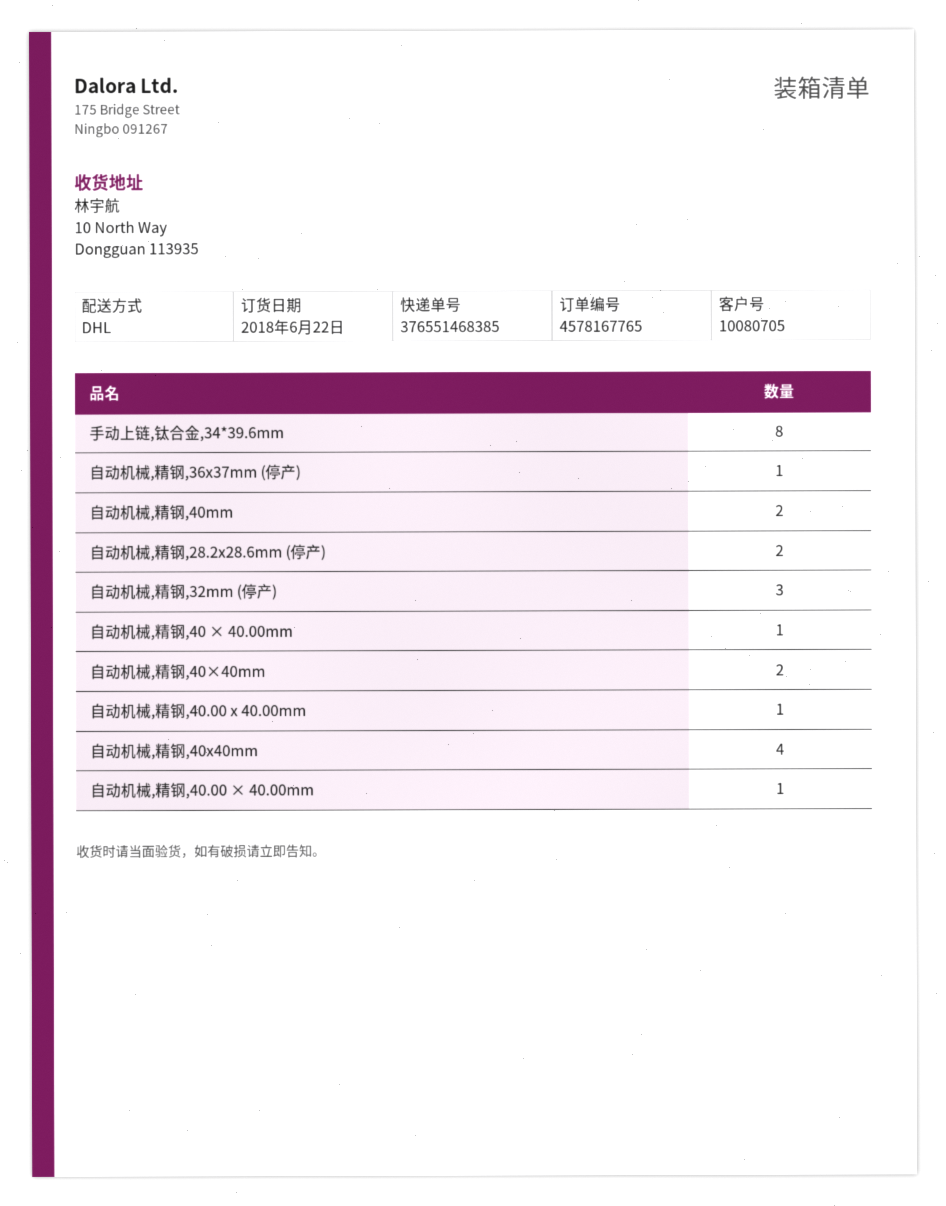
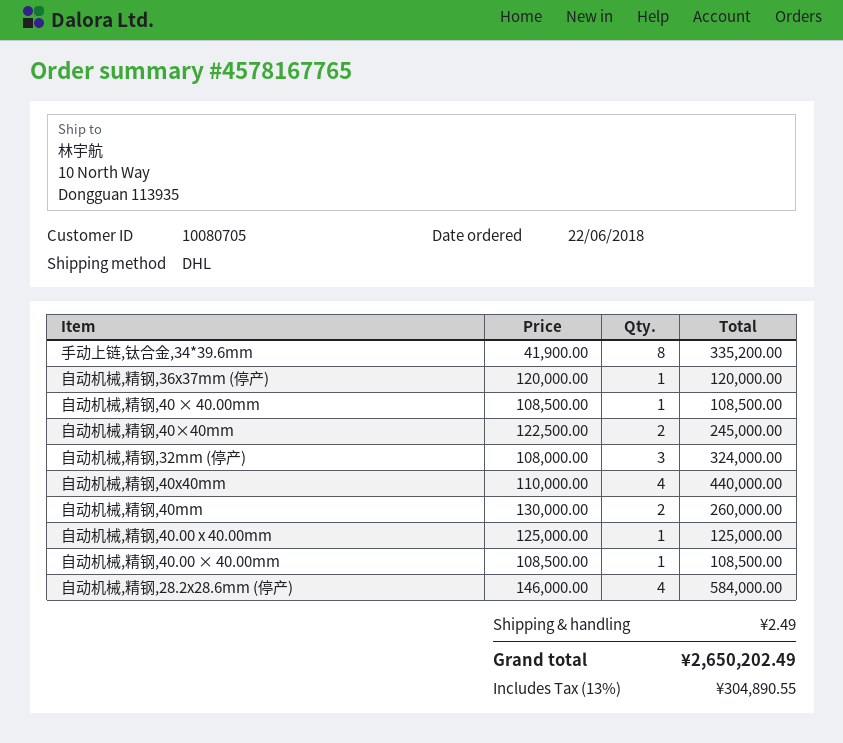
自动机械,精钢,28.2x28.6mm (停产): 2 -> 4

